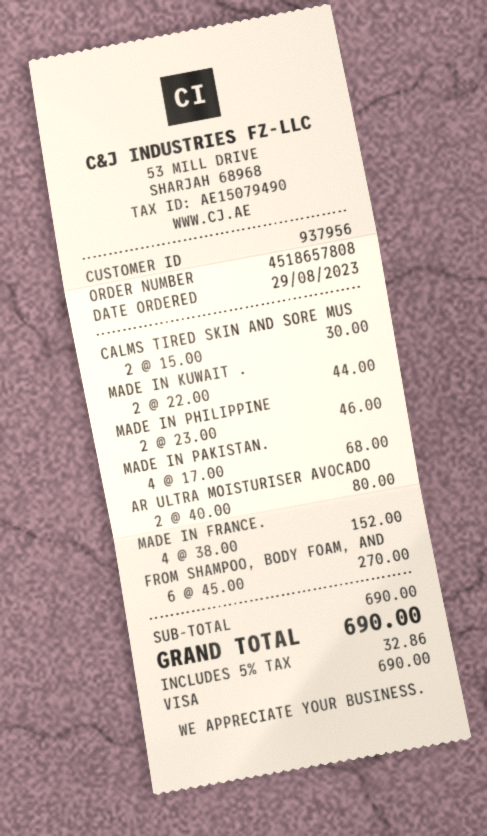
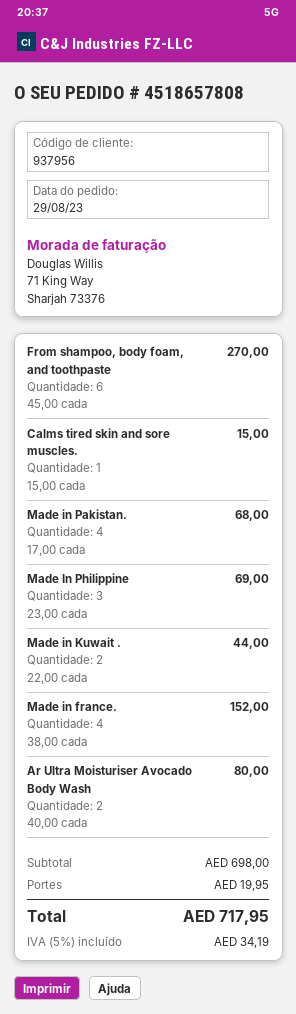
CALMS TIRED SKIN AND SORE MUS: 2 x 15.00 = 30.00 -> 1 x 15.00 = 15.00
MADE IN PHILIPPINE: 2 x 23.00 = 46.00 -> 3 x 23.00 = 69.00
subtotal: 690.00 -> 698.00
shipping: none -> 19.95
tax: 5% = 32.86 -> 5% = 34.19
total: 690.00 -> 717.95

